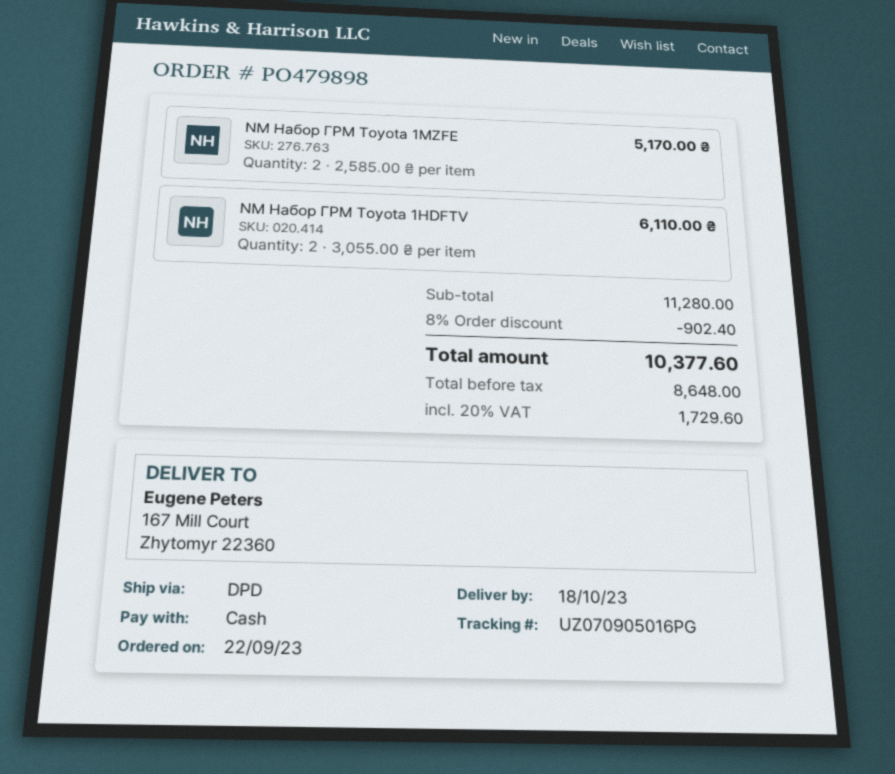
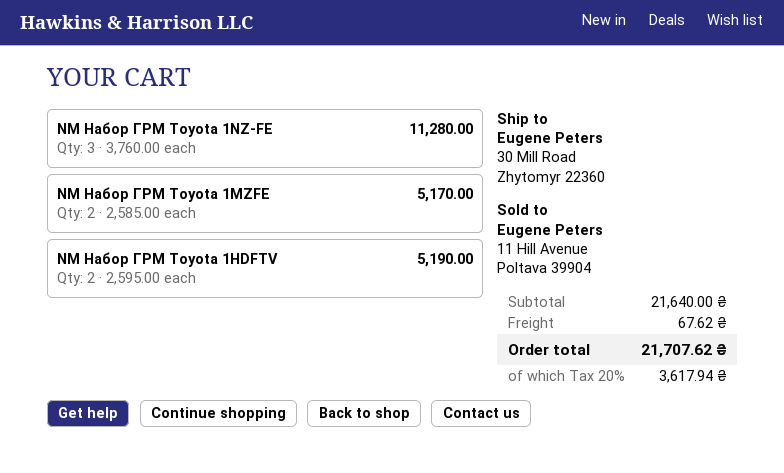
ship to: 167 Mill Court, Zhytomyr 22360 -> 30 Mill Road, Zhytomyr 22360
NM Набор ГРМ Toyota 1HDFTV: 2 x 3055.00 = 6110.00 -> 2 x 2595.00 = 5190.00
NM Набор ГРМ Toyota 1NZ-FE: none -> 3 x 3760.00 = 11280.00
subtotal: 11280.00 -> 21640.00
discount: 8% = 902.40 -> none
shipping: none -> 67.62
tax: 20% = 1729.60 -> 20% = 3617.94
total: 10377.60 -> 21707.62

